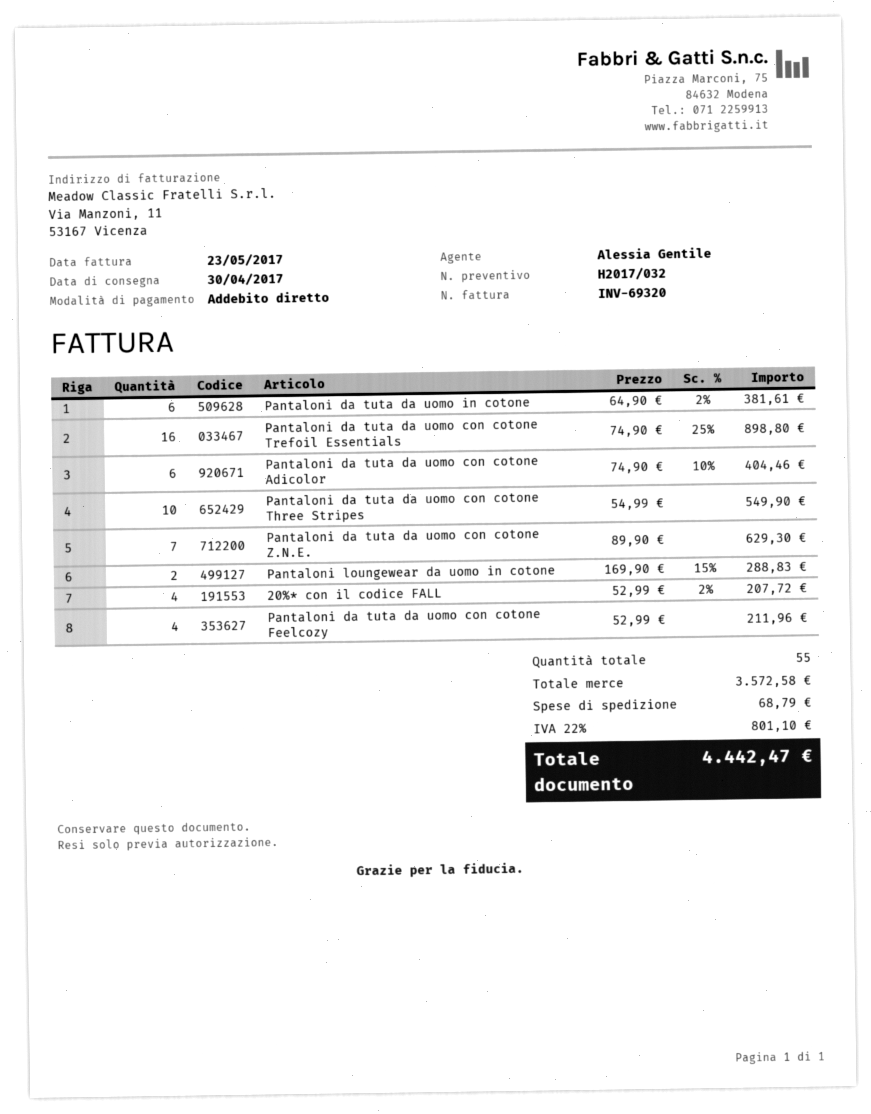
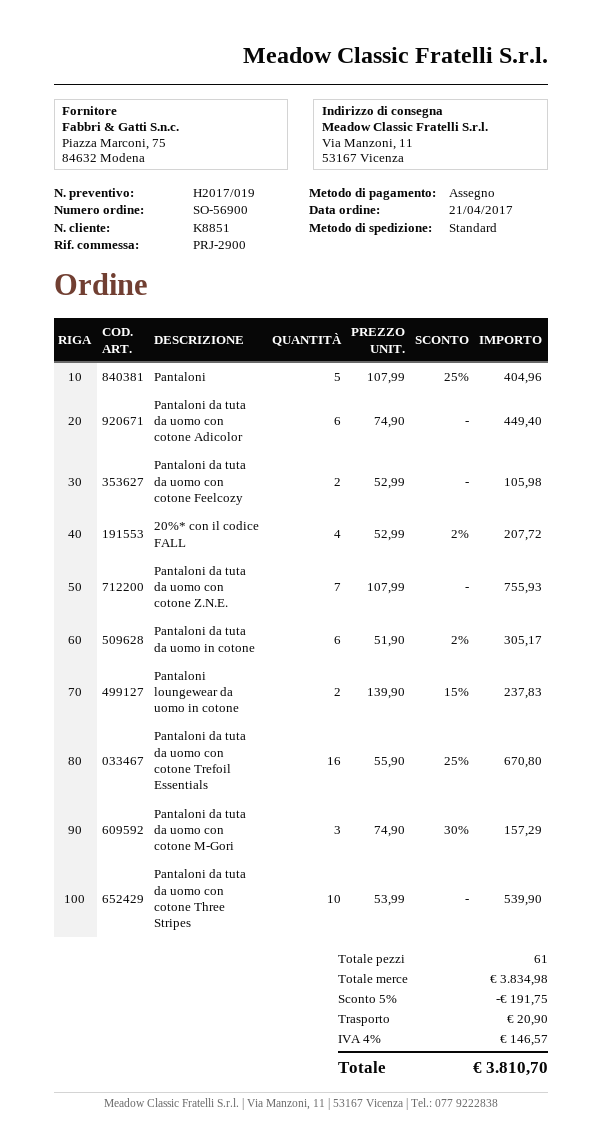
quote number: H2017/032 -> H2017/019
payment method: direct debit -> cheque
Pantaloni da tuta da uomo in cotone: 6 x 64.90 - 2% = 381.61 -> 6 x 51.90 - 2% = 305.17
Pantaloni da tuta da uomo con cotone Trefoil Essentials: 16 x 74.90 - 25% = 898.80 -> 16 x 55.90 - 25% = 670.80
Pantaloni da tuta da uomo con cotone Adicolor: 6 x 74.90 - 10% = 404.46 -> 6 x 74.90 = 449.40
Pantaloni da tuta da uomo con cotone Three Stripes: 10 x 54.99 = 549.90 -> 10 x 53.99 = 539.90
Pantaloni da tuta da uomo con cotone Z.N.E.: 7 x 89.90 = 629.30 -> 7 x 107.99 = 755.93
Pantaloni loungewear da uomo in cotone: 2 x 169.90 - 15% = 288.83 -> 2 x 139.90 - 15% = 237.83
Pantaloni da tuta da uomo con cotone Feelcozy: 4 x 52.99 = 211.96 -> 2 x 52.99 = 105.98
Pantaloni: none -> 5 x 107.99 - 25% = 404.96
Pantaloni da tuta da uomo con cotone M-Gori: none -> 3 x 74.90 - 30% = 157.29
total quantity: 55 -> 61
subtotal: 3572.58 -> 3834.98
discount: none -> 5% = 191.75
shipping: 68.79 -> 20.90
tax: 22% = 801.10 -> 4% = 146.57
total: 4442.47 -> 3810.70

